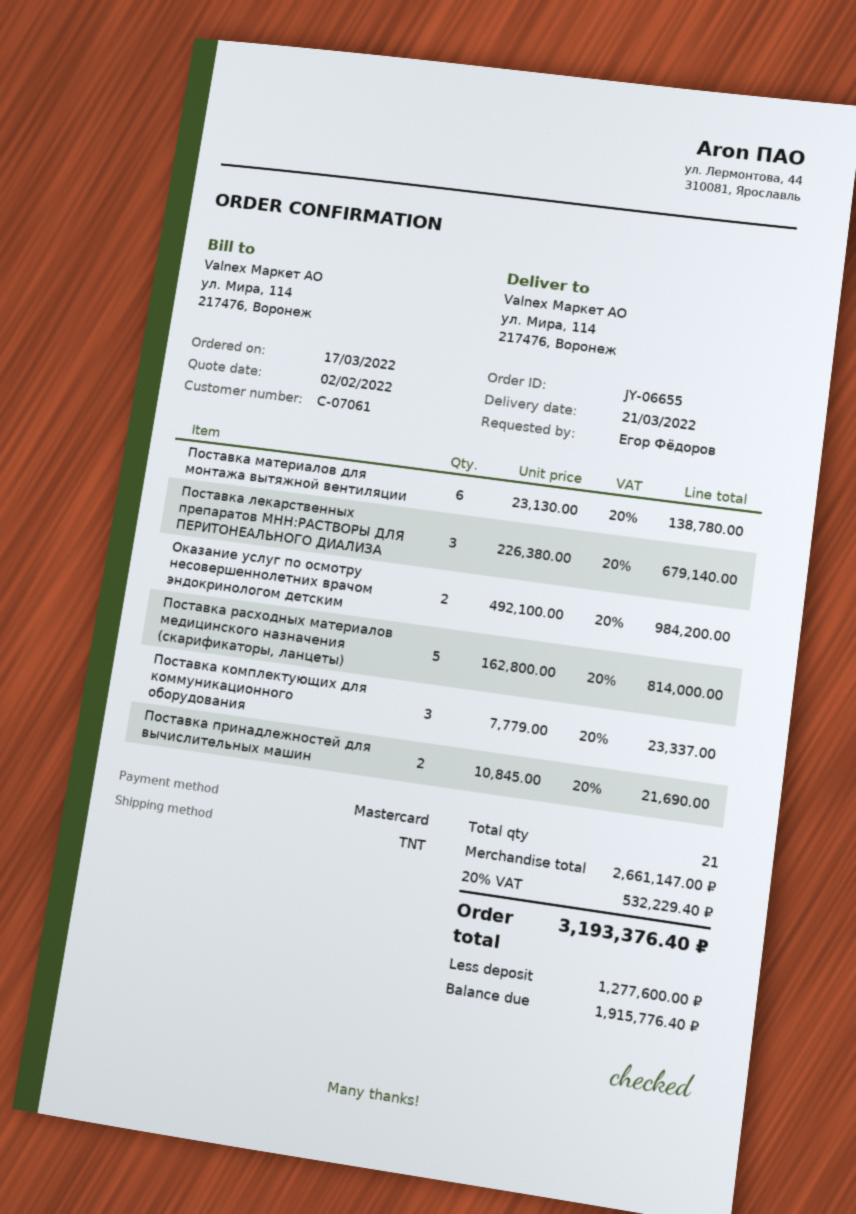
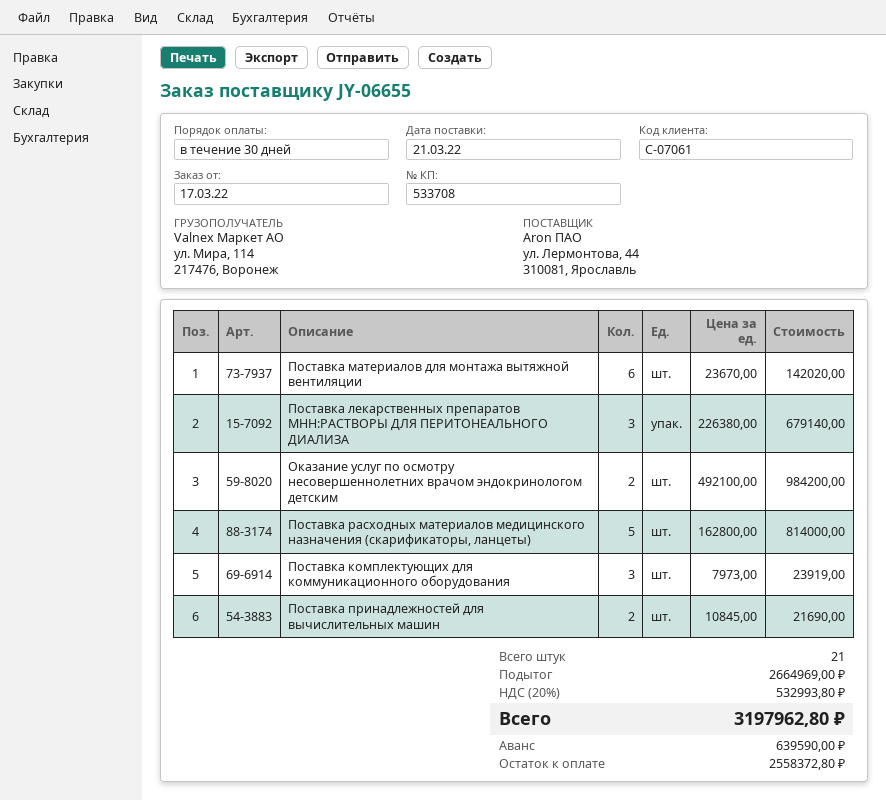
Поставка материалов для монтажа вытяжной вентиляции: 6 x 23130.00 = 138780.00 -> 6 x 23670.00 = 142020.00
Поставка комплектующих для коммуникационного оборудования: 3 x 7779.00 = 23337.00 -> 3 x 7973.00 = 23919.00
subtotal: 2661147.00 -> 2664969.00
tax: 20% = 532229.40 -> 20% = 532993.80
total: 3193376.40 -> 3197962.80
deposit: 1277600.00 -> 639590.00
balance: 1915776.40 -> 2558372.80

